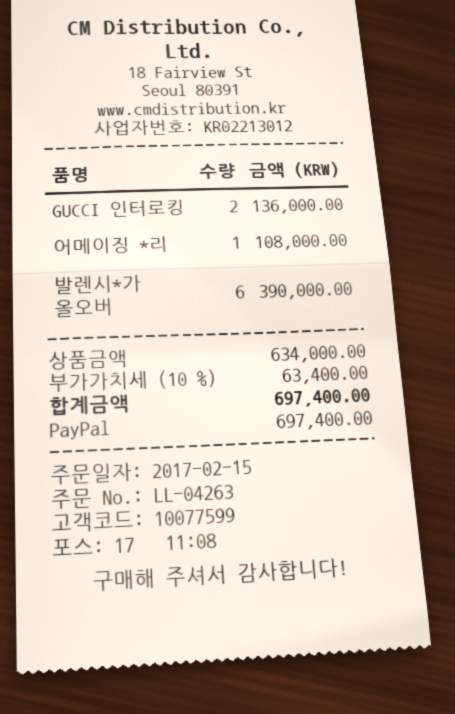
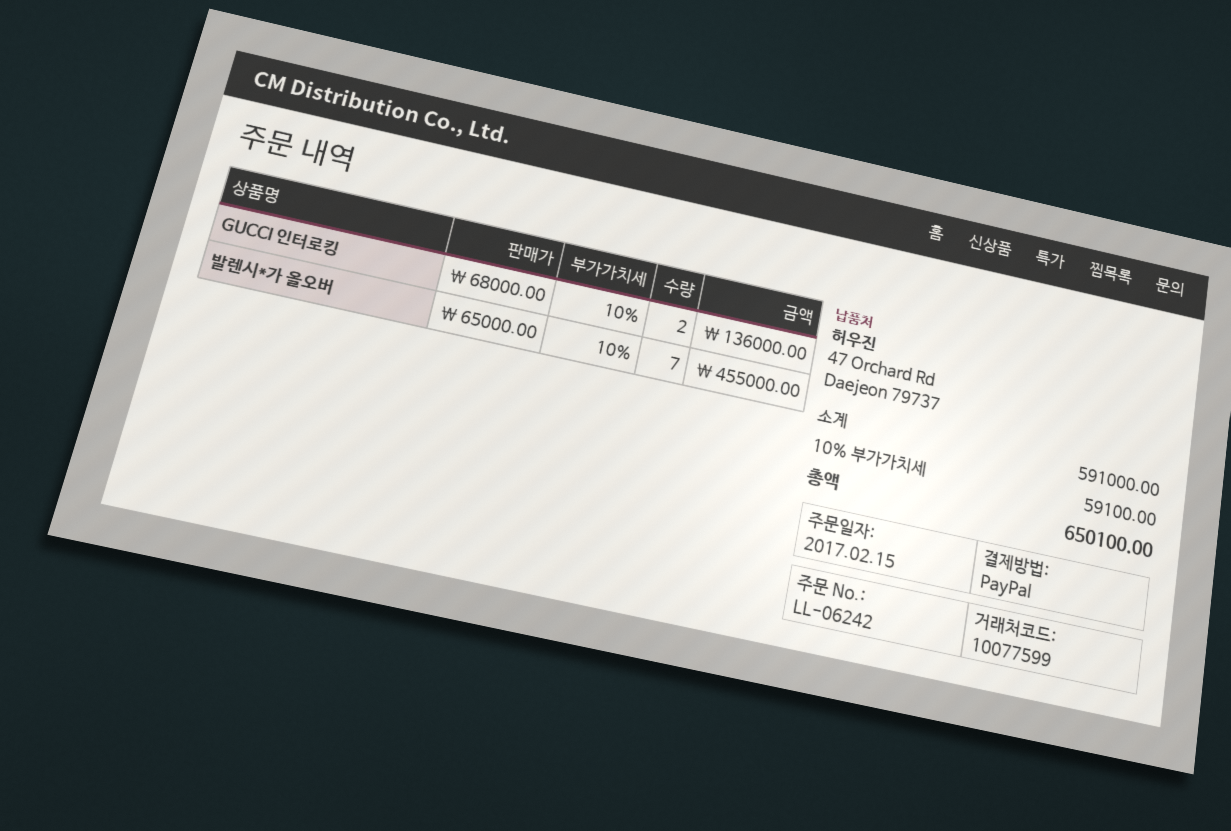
order number: LL-04263 -> LL-06242
어메이징 *리: 1 for 108000.00 -> none
발렌시*가 올오버: 6 for 390000.00 -> 7 for 455000.00
subtotal: 634000.00 -> 591000.00
tax: 10% = 63400.00 -> 10% = 59100.00
total: 697400.00 -> 650100.00

